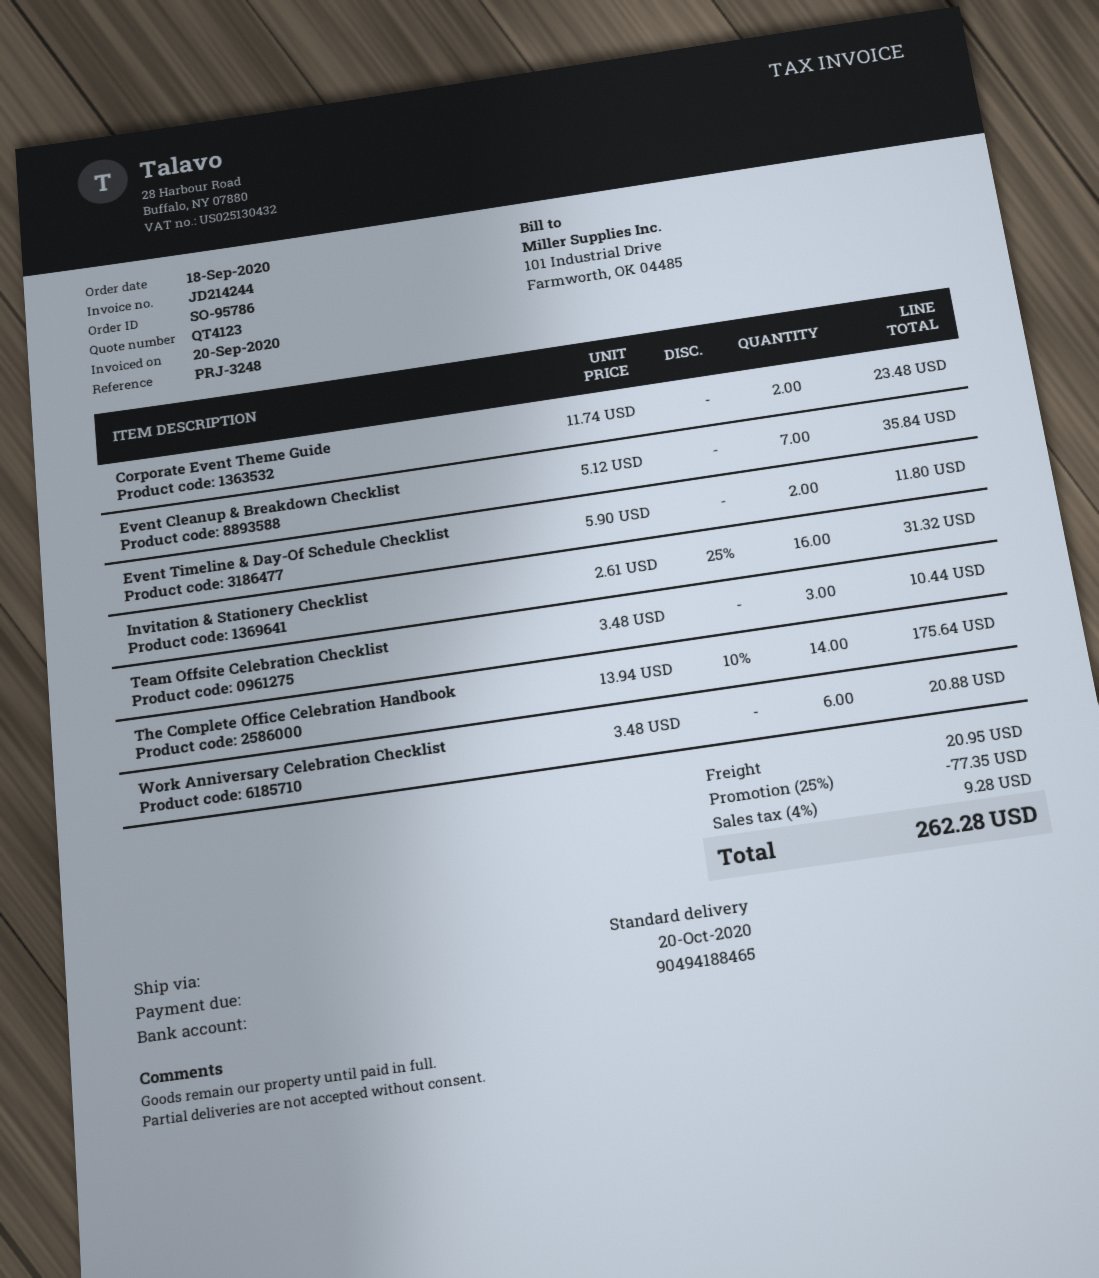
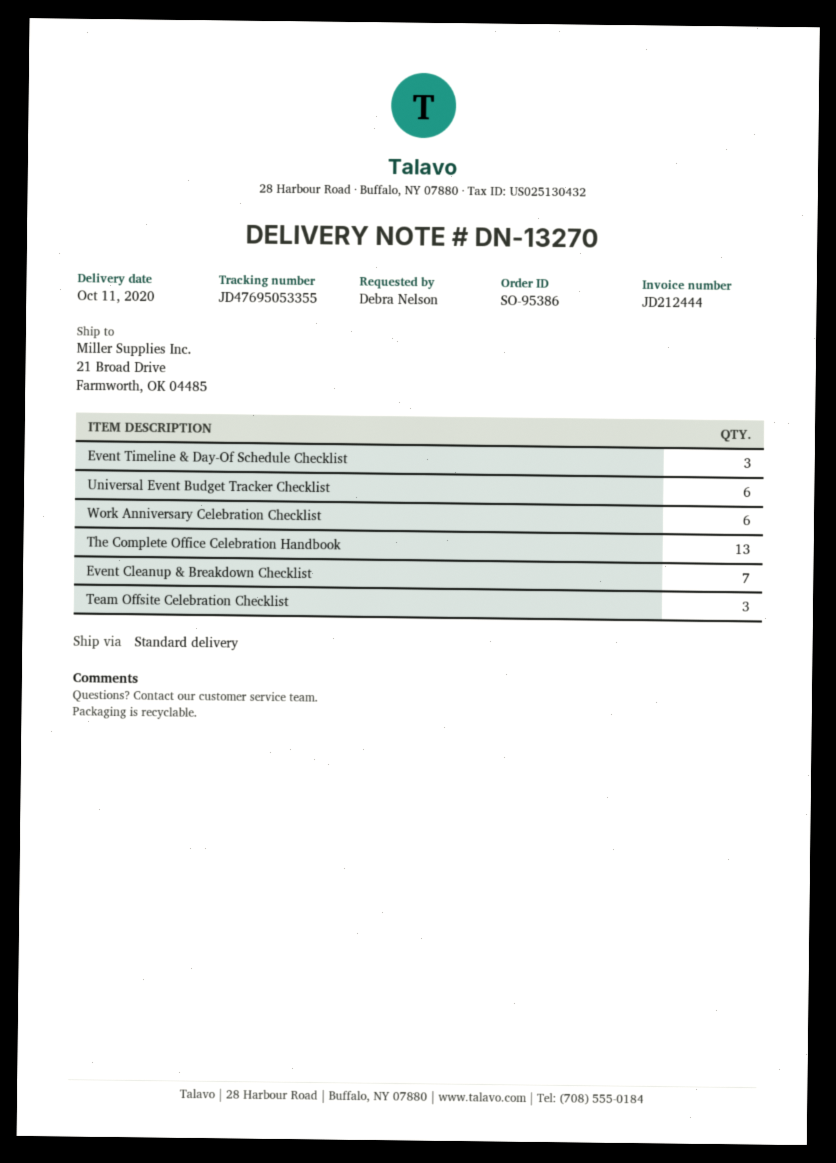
order number: SO-95786 -> SO-95386
invoice number: JD214244 -> JD212444
Corporate Event Theme Guide: 2 -> none
Event Timeline & Day-Of Schedule Checklist: 2 -> 3
Invitation & Stationery Checklist: 16 -> none
The Complete Office Celebration Handbook: 14 -> 13
Universal Event Budget Tracker Checklist: none -> 6

